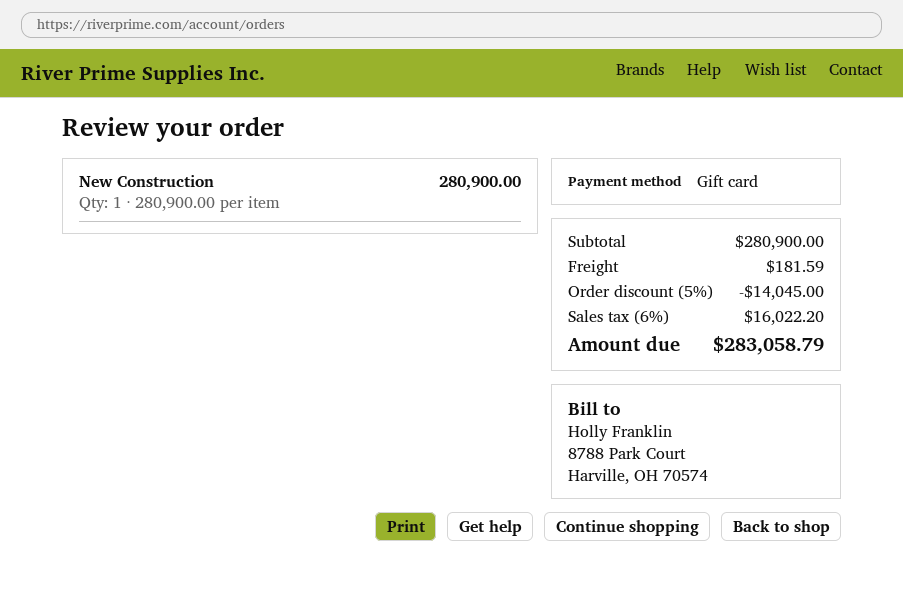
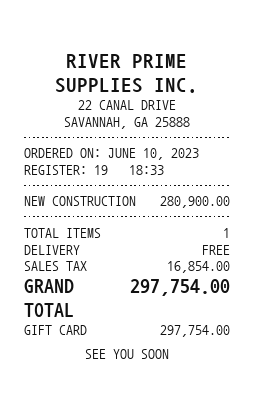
discount: 5% = 14045.00 -> none
shipping: 181.59 -> 0.00
tax: 16022.20 -> 16854.00
total: 283058.79 -> 297754.00

